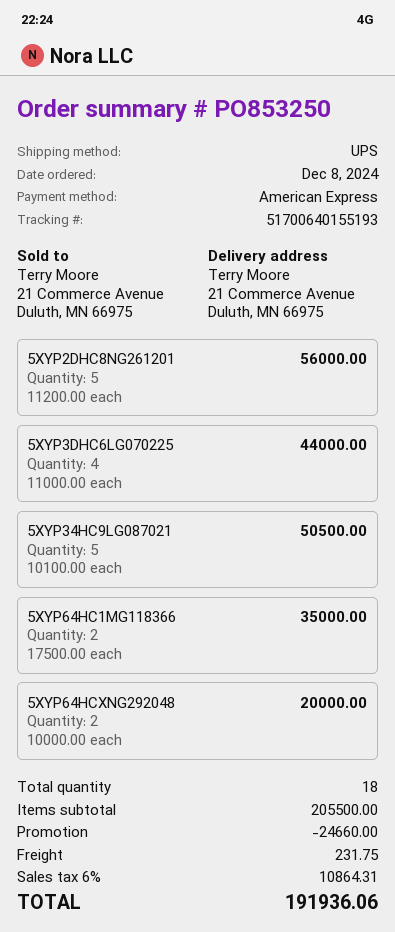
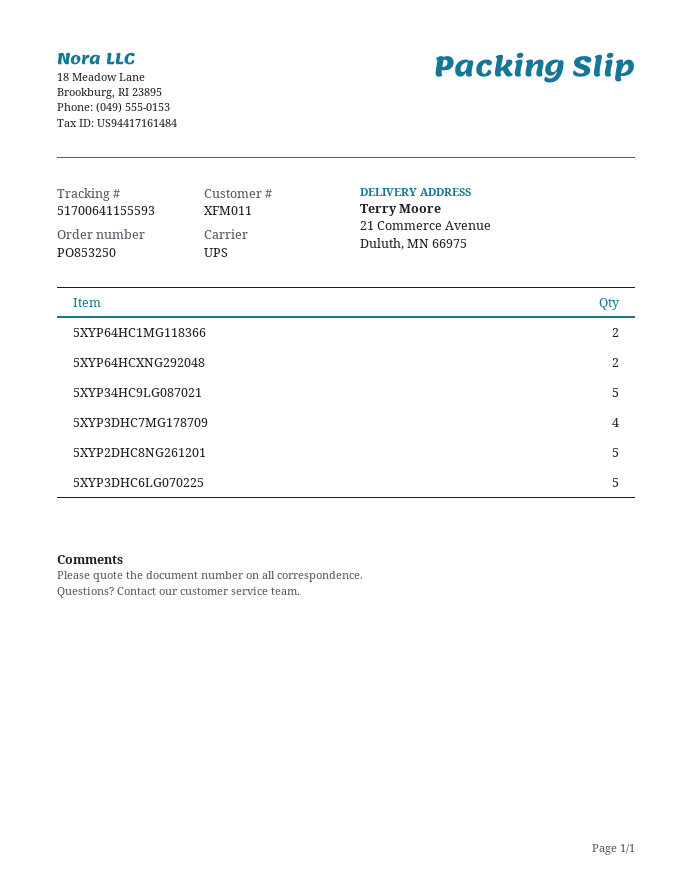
tracking number: 51700640155193 -> 51700641155593
5XYP3DHC6LG070225: 4 -> 5
5XYP3DHC7MG178709: none -> 4

